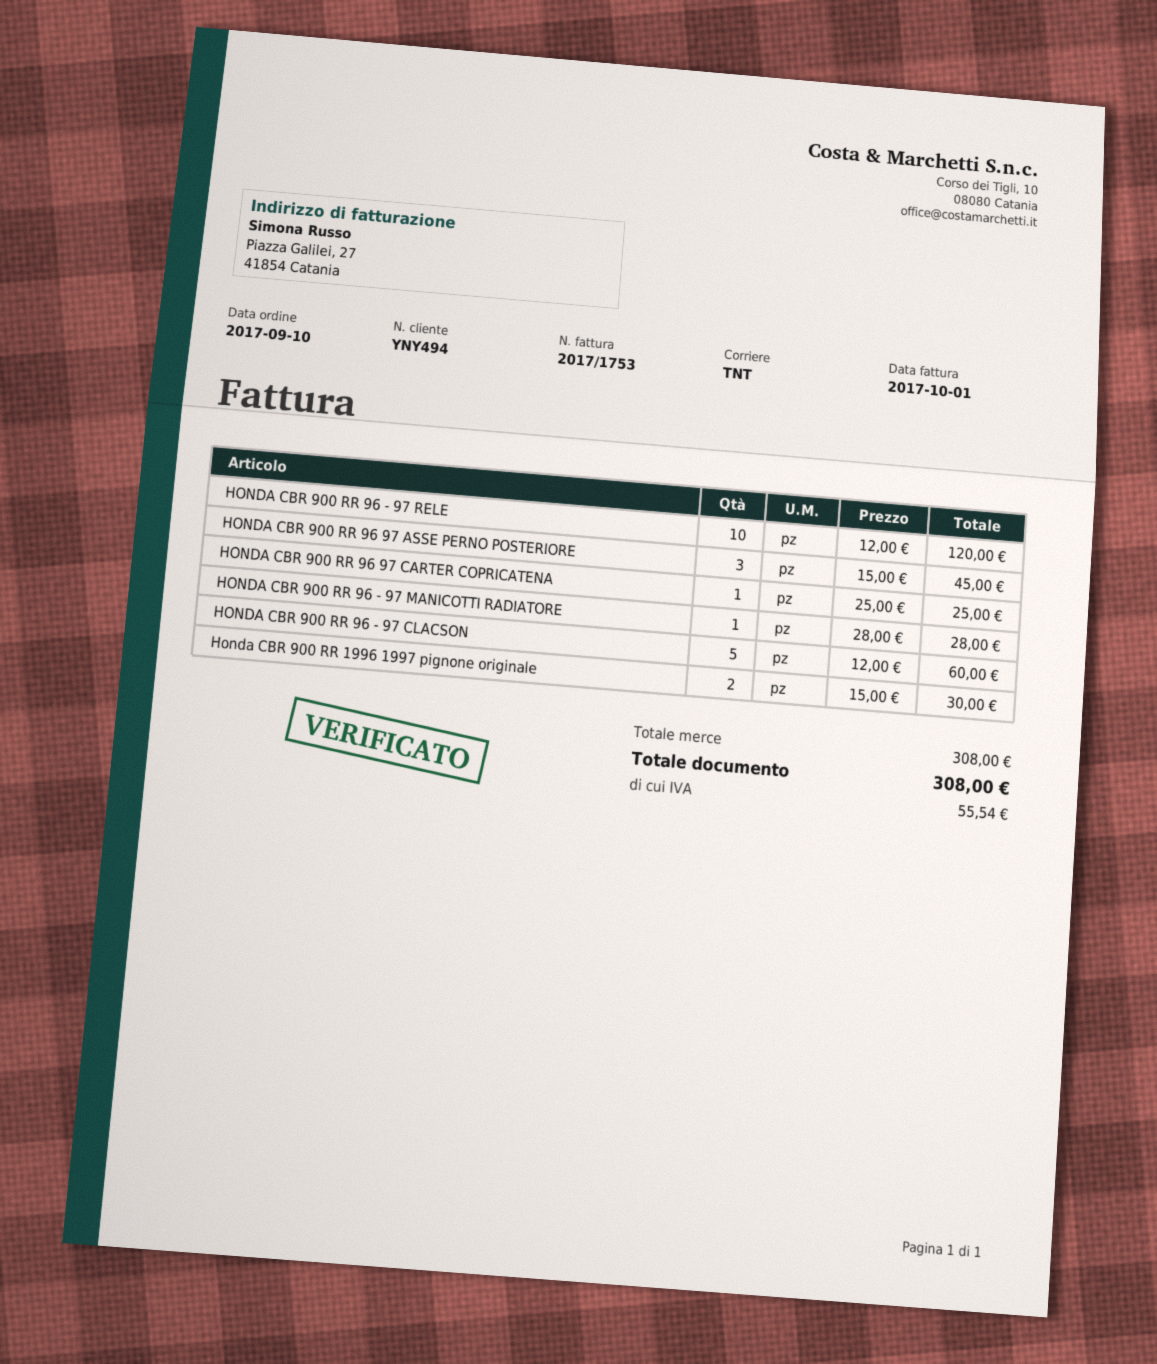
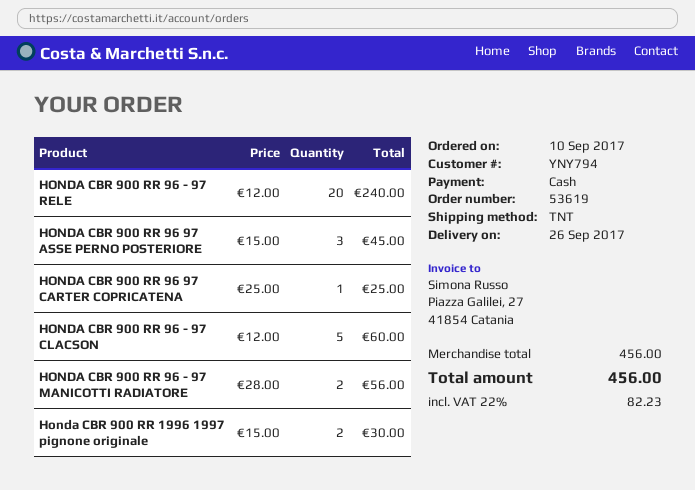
customer number: YNY494 -> YNY794
HONDA CBR 900 RR 96 - 97 RELE: 10 x 12.00 = 120.00 -> 20 x 12.00 = 240.00
HONDA CBR 900 RR 96 - 97 MANICOTTI RADIATORE: 1 x 28.00 = 28.00 -> 2 x 28.00 = 56.00
subtotal: 308.00 -> 456.00
tax: 55.54 -> 82.23
total: 308.00 -> 456.00

